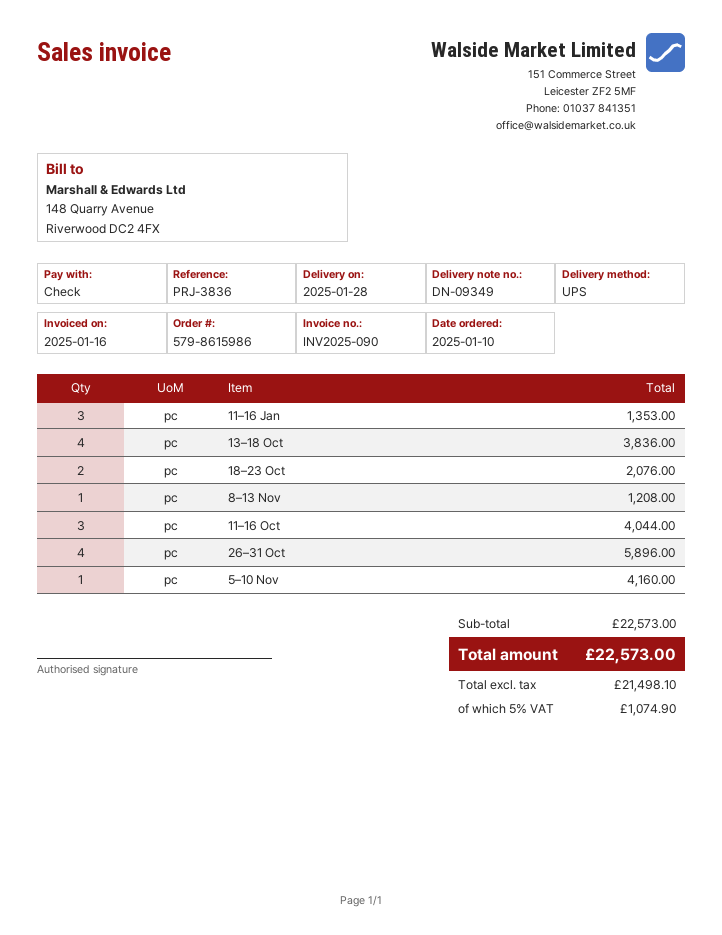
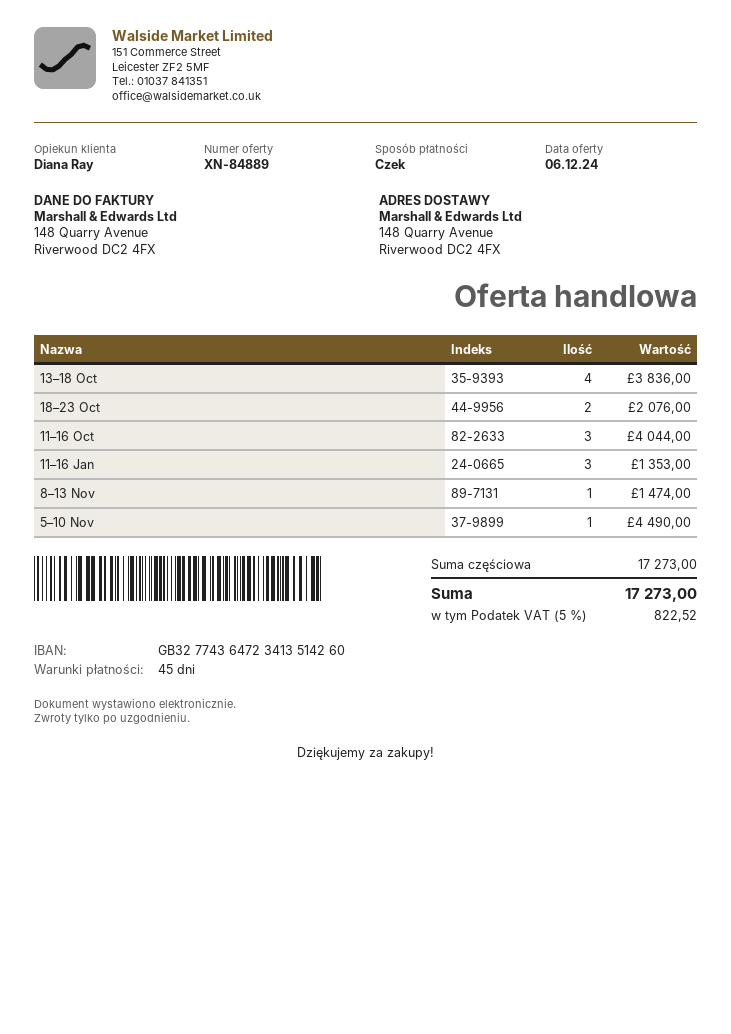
8–13 Nov: 1 for 1208.00 -> 1 for 1474.00
26–31 Oct: 4 for 5896.00 -> none
5–10 Nov: 1 for 4160.00 -> 1 for 4490.00
subtotal: 22573.00 -> 17273.00
tax: 5% = 1074.90 -> 5% = 822.52
total: 22573.00 -> 17273.00

